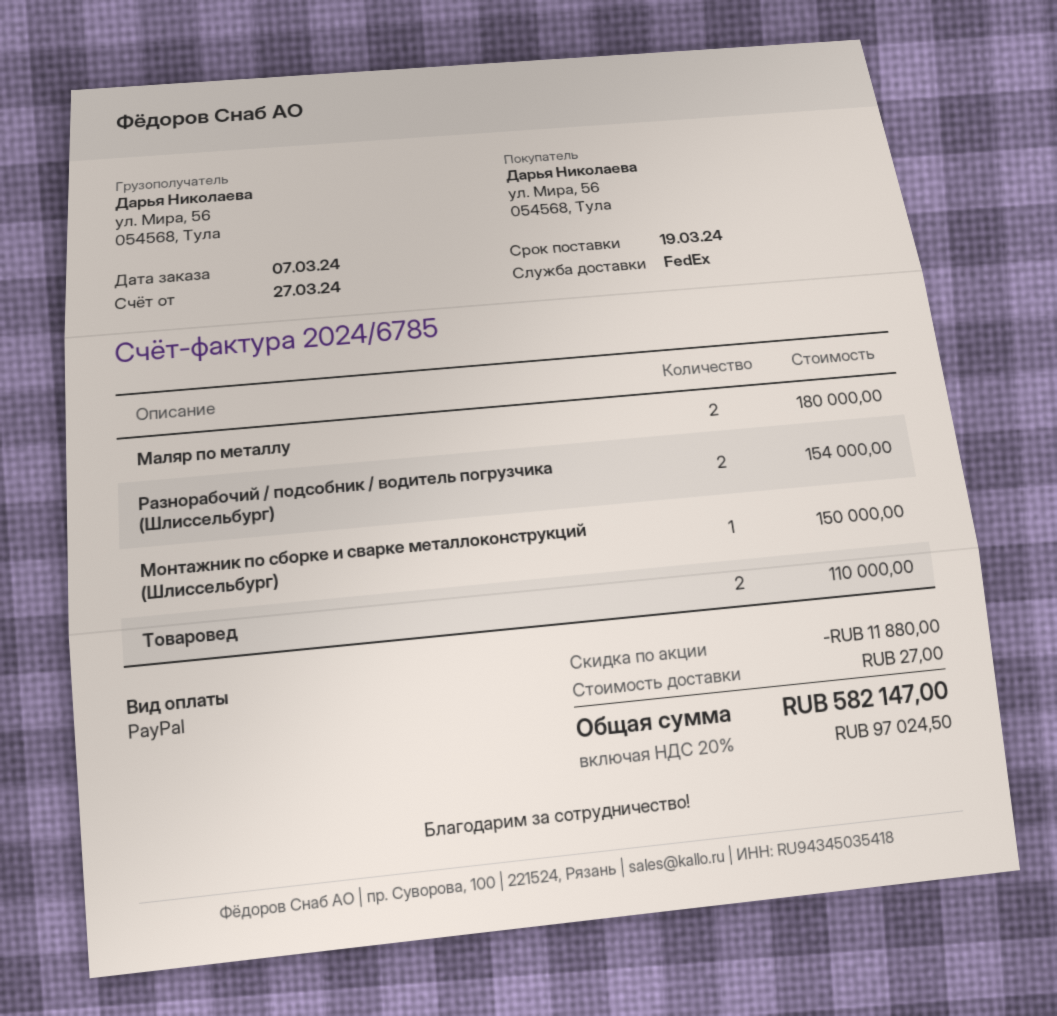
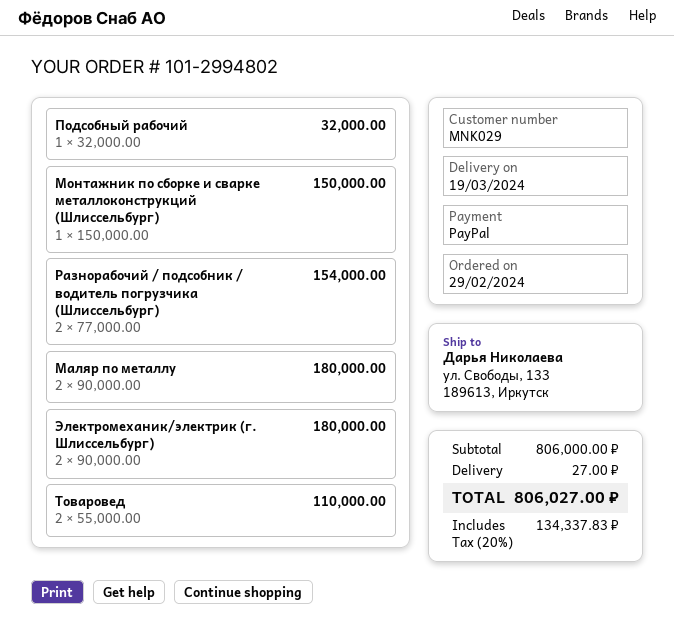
order date: 2024-03-07 -> 2024-02-29
ship to: ул. Мира, 56, 054568, Тула -> ул. Свободы, 133, 189613, Иркутск
Подсобный рабочий: none -> 1 for 32000.00
Электромеханик/электрик (г. Шлиссельбург): none -> 2 for 180000.00
discount: 11880.00 -> none
tax: 20% = 97024.50 -> 20% = 134337.83
total: 582147.00 -> 806027.00

